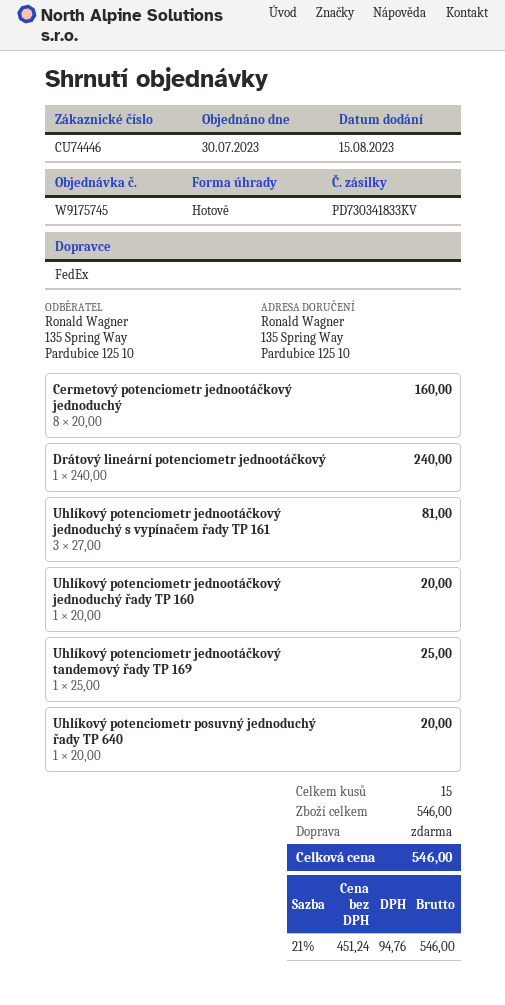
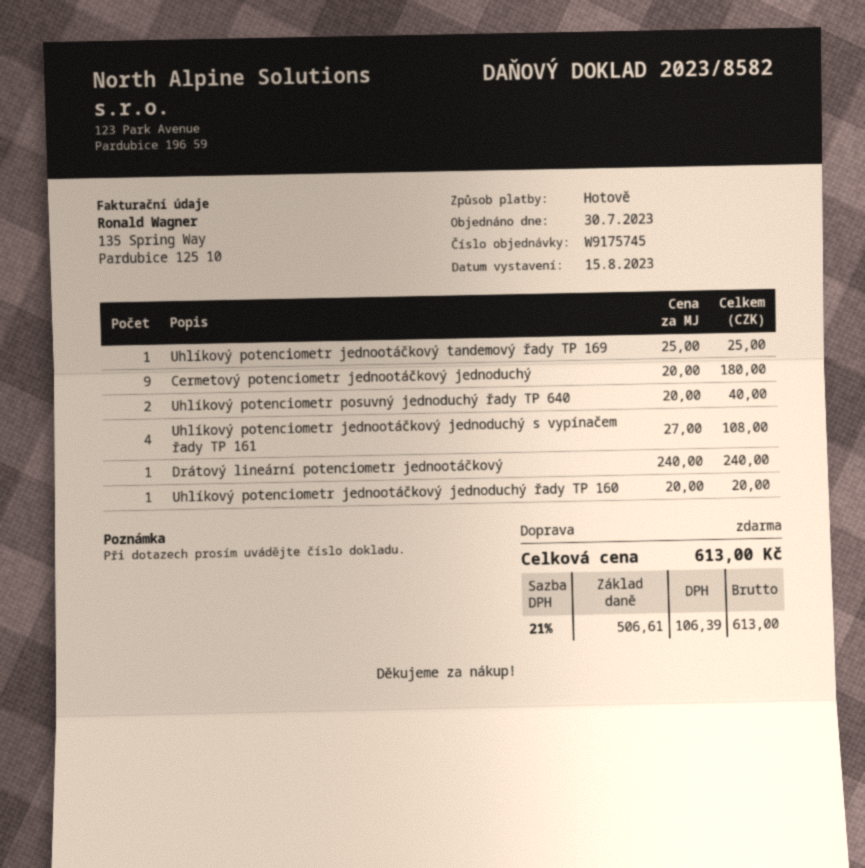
Cermetový potenciometr jednootáčkový jednoduchý: 8 x 20.00 = 160.00 -> 9 x 20.00 = 180.00
Uhlíkový potenciometr jednootáčkový jednoduchý s vypínačem řady TP 161: 3 x 27.00 = 81.00 -> 4 x 27.00 = 108.00
Uhlíkový potenciometr posuvný jednoduchý řady TP 640: 1 x 20.00 = 20.00 -> 2 x 20.00 = 40.00
net: 451.24 -> 506.61
tax: 21% = 94.76 -> 21% = 106.39
total: 546.00 -> 613.00

